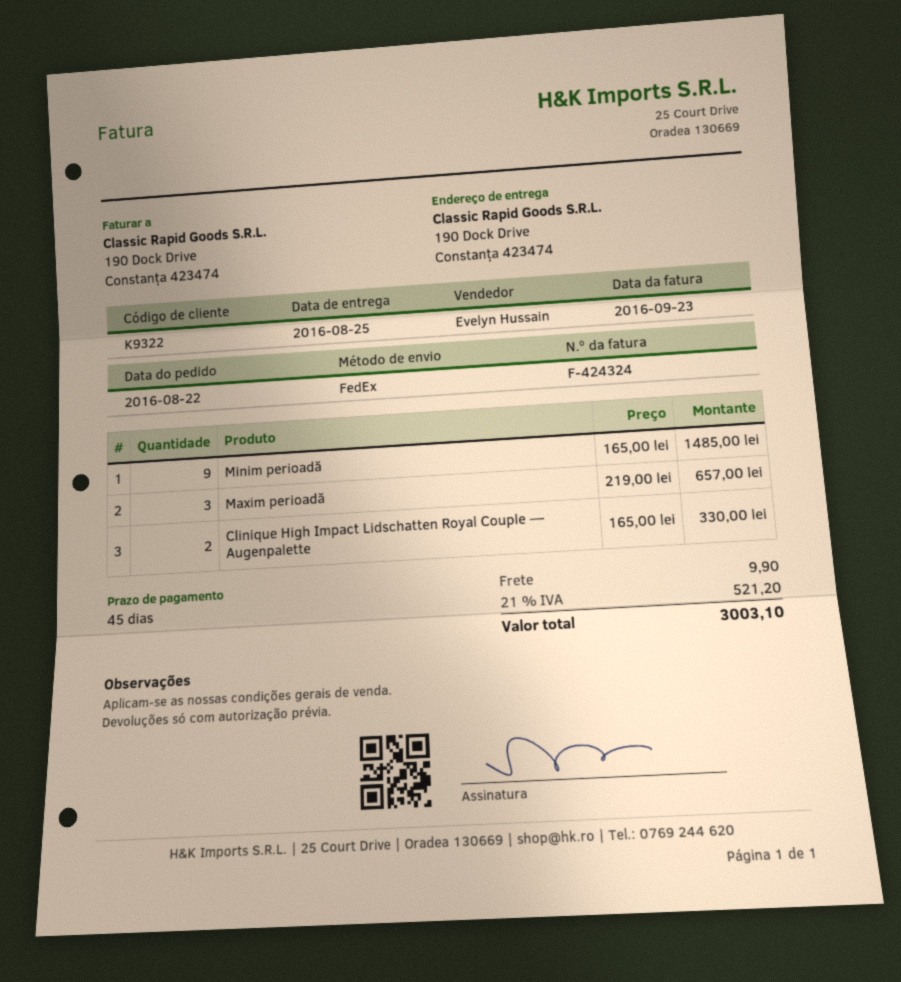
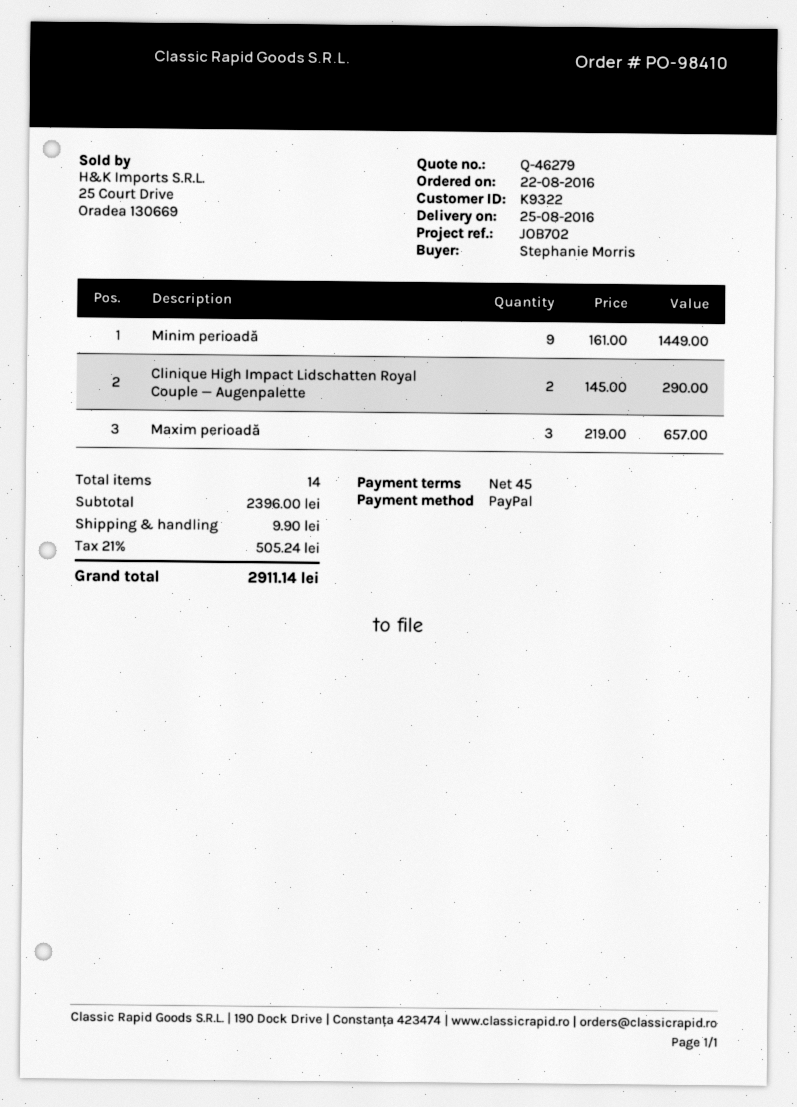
Minim perioadă: 9 x 165.00 = 1485.00 -> 9 x 161.00 = 1449.00
Clinique High Impact Lidschatten Royal Couple — Augenpalette: 2 x 165.00 = 330.00 -> 2 x 145.00 = 290.00
tax: 21% = 521.20 -> 21% = 505.24
total: 3003.10 -> 2911.14

